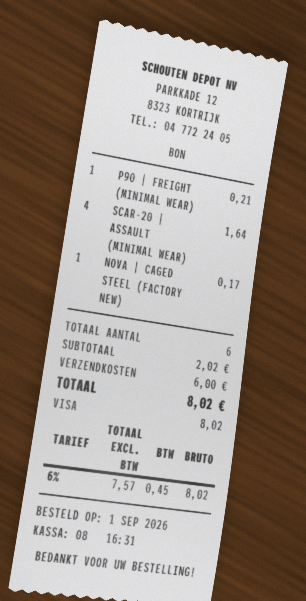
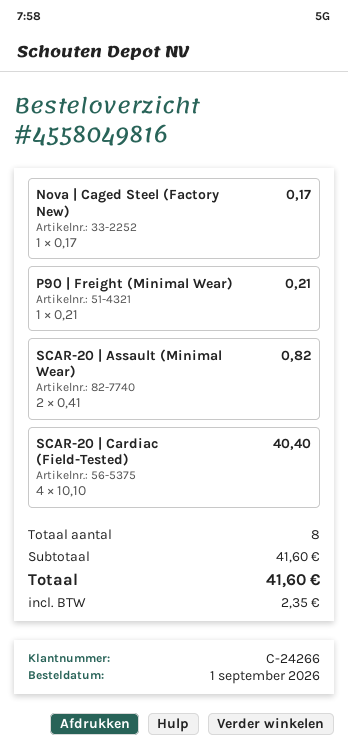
SCAR-20 | ASSAULT (MINIMAL WEAR): 4 for 1.64 -> 2 for 0.82
SCAR-20 | Cardiac (Field-Tested): none -> 4 for 40.40
total quantity: 6 -> 8
subtotal: 2.02 -> 41.60
shipping: 6.00 -> none
tax: 0.45 -> 2.35
total: 8.02 -> 41.60

